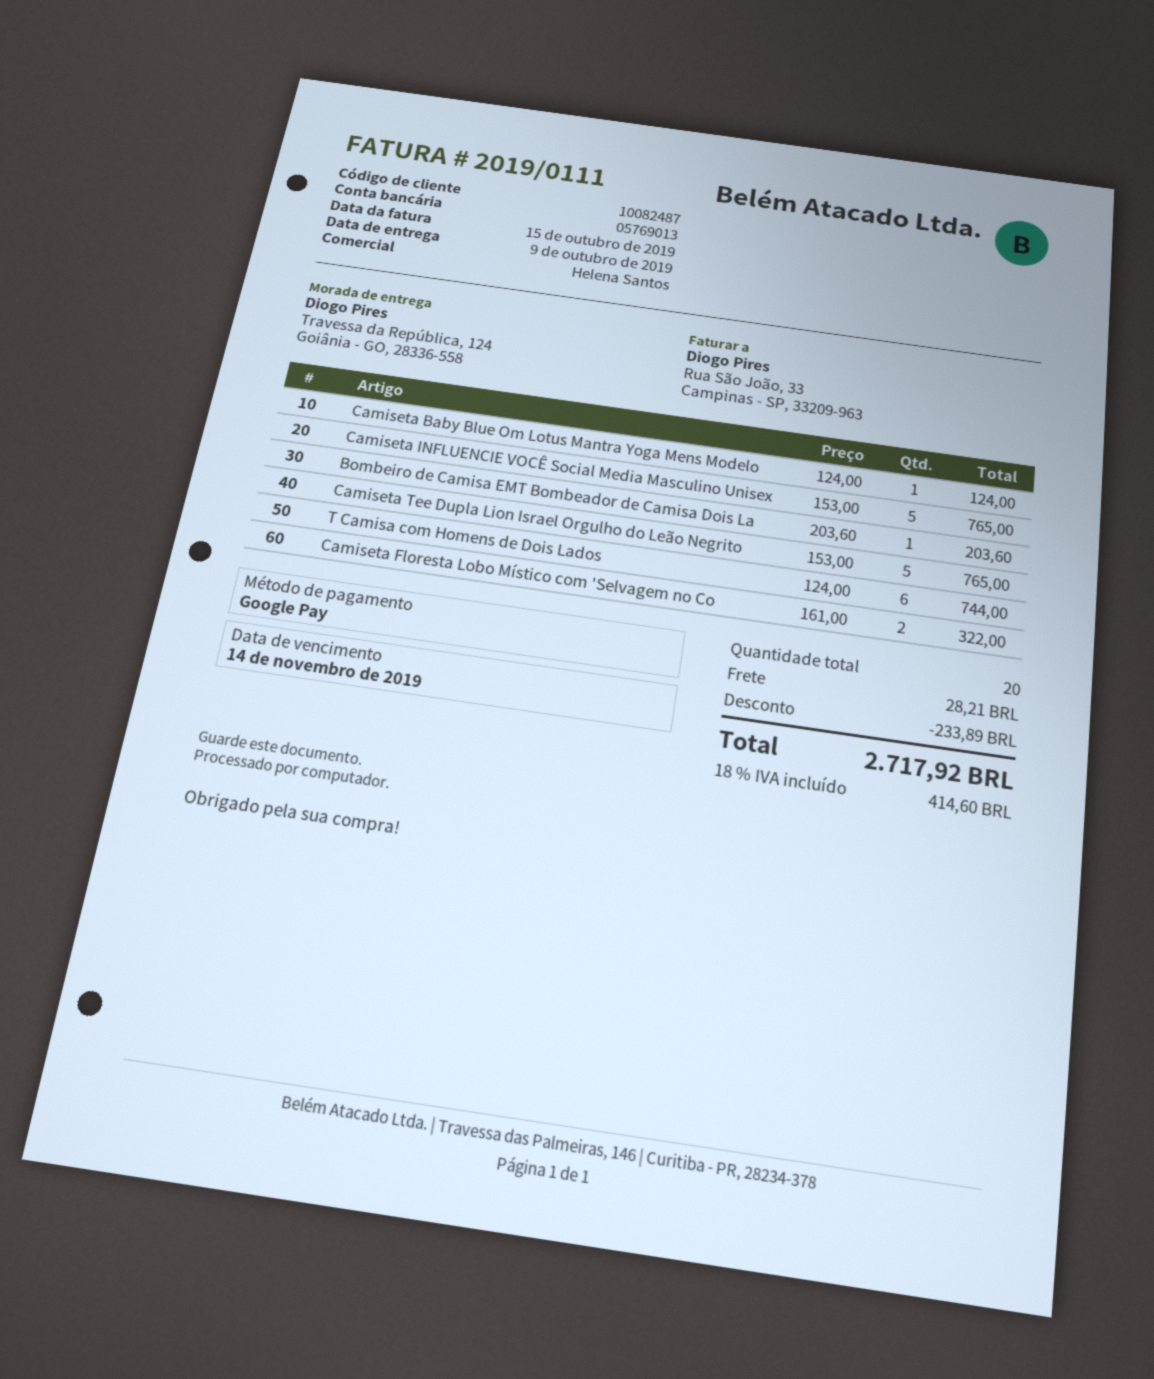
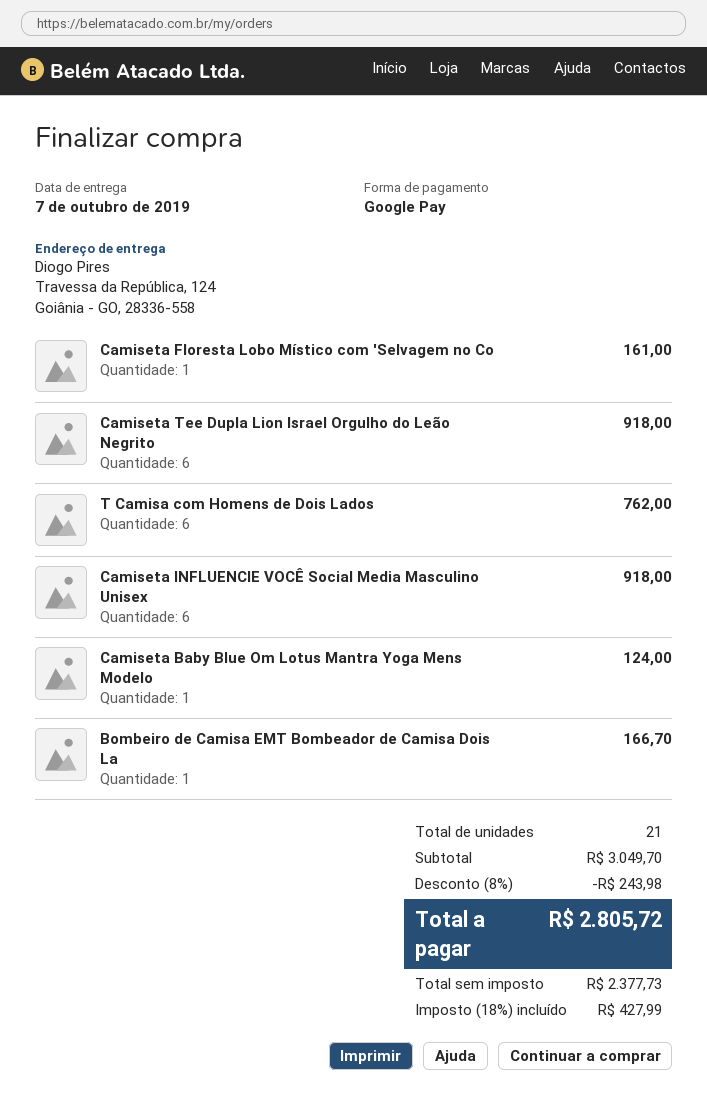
delivery date: 2019-10-09 -> 2019-10-07
Camiseta INFLUENCIE VOCÊ Social Media Masculino Unisex: 5 for 765.00 -> 6 for 918.00
Bombeiro de Camisa EMT Bombeador de Camisa Dois La: 1 for 203.60 -> 1 for 166.70
Camiseta Tee Dupla Lion Israel Orgulho do Leão Negrito: 5 for 765.00 -> 6 for 918.00
T Camisa com Homens de Dois Lados: 6 for 744.00 -> 6 for 762.00
Camiseta Floresta Lobo Místico com 'Selvagem no Co: 2 for 322.00 -> 1 for 161.00
total quantity: 20 -> 21
discount: 233.89 -> 243.98
shipping: 28.21 -> none
tax: 18% = 414.60 -> 18% = 427.99
total: 2717.92 -> 2805.72

